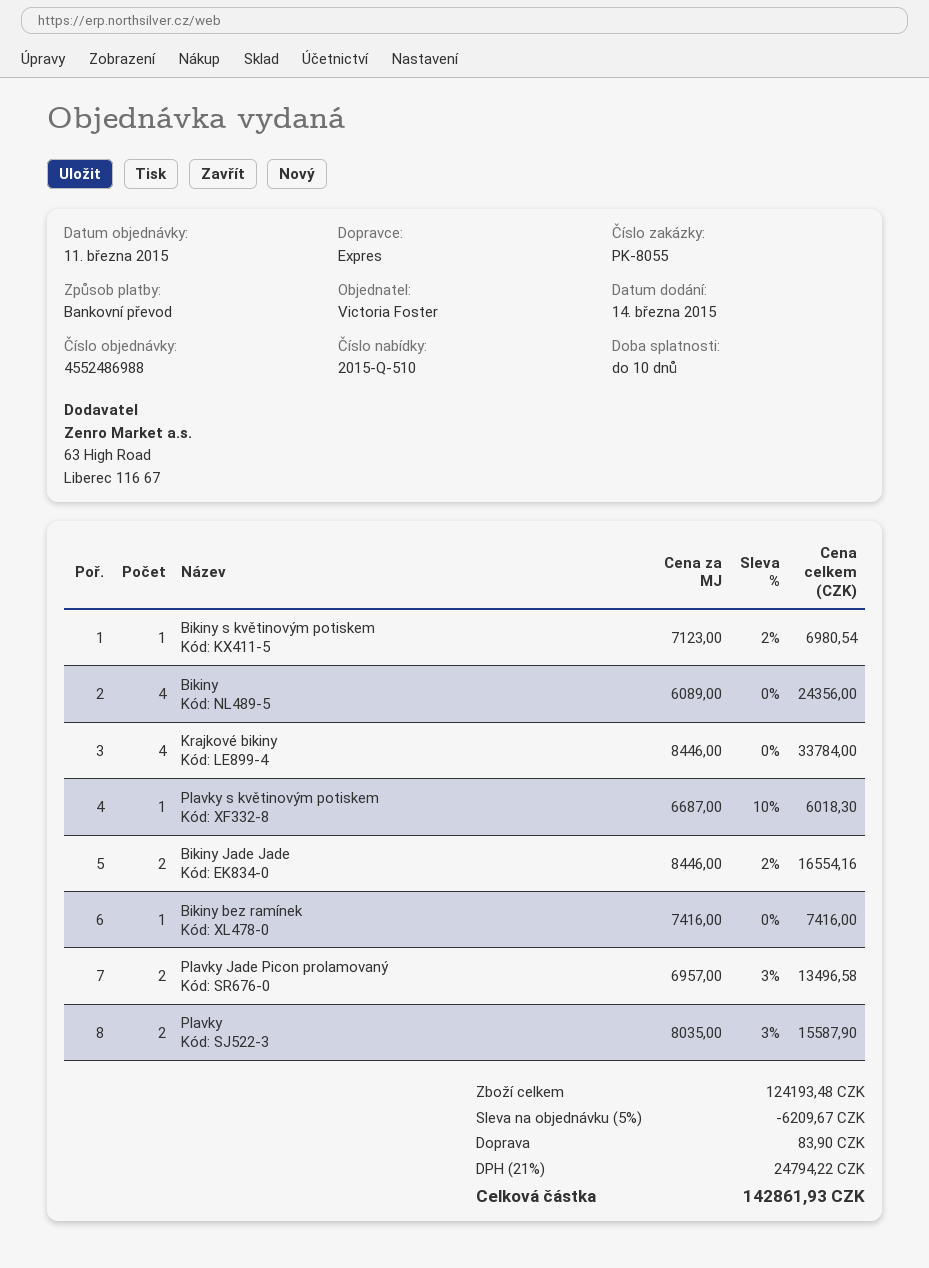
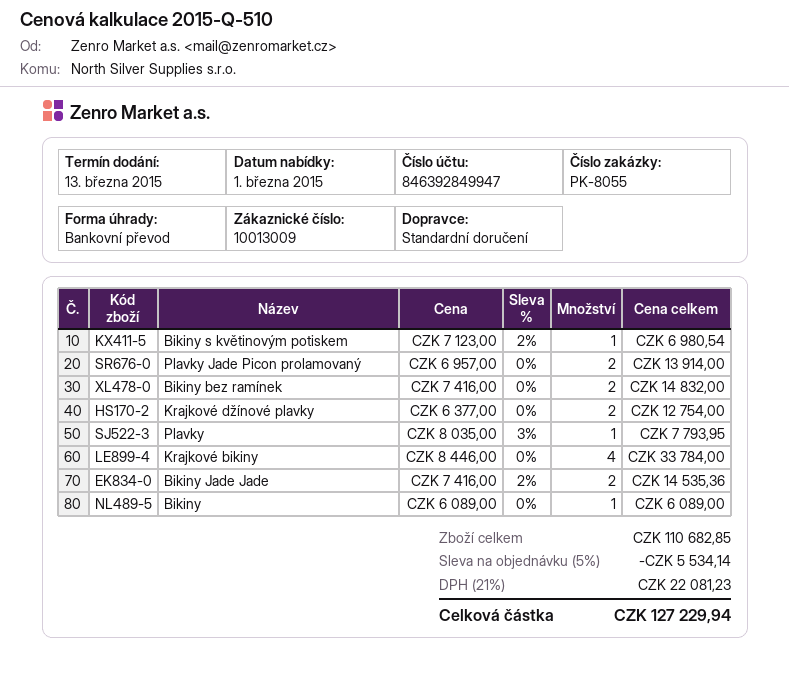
delivery date: 2015-03-14 -> 2015-03-13
shipping method: express -> standard
Bikiny: 4 x 6089.00 = 24356.00 -> 1 x 6089.00 = 6089.00
Plavky s květinovým potiskem: 1 x 6687.00 - 10% = 6018.30 -> none
Bikiny Jade Jade: 2 x 8446.00 - 2% = 16554.16 -> 2 x 7416.00 - 2% = 14535.36
Bikiny bez ramínek: 1 x 7416.00 = 7416.00 -> 2 x 7416.00 = 14832.00
Plavky Jade Picon prolamovaný: 2 x 6957.00 - 3% = 13496.58 -> 2 x 6957.00 = 13914.00
Plavky: 2 x 8035.00 - 3% = 15587.90 -> 1 x 8035.00 - 3% = 7793.95
Krajkové džínové plavky: none -> 2 x 6377.00 = 12754.00
subtotal: 124193.48 -> 110682.85
discount: 5% = 6209.67 -> 5% = 5534.14
shipping: 83.90 -> none
tax: 21% = 24794.22 -> 21% = 22081.23
total: 142861.93 -> 127229.94

